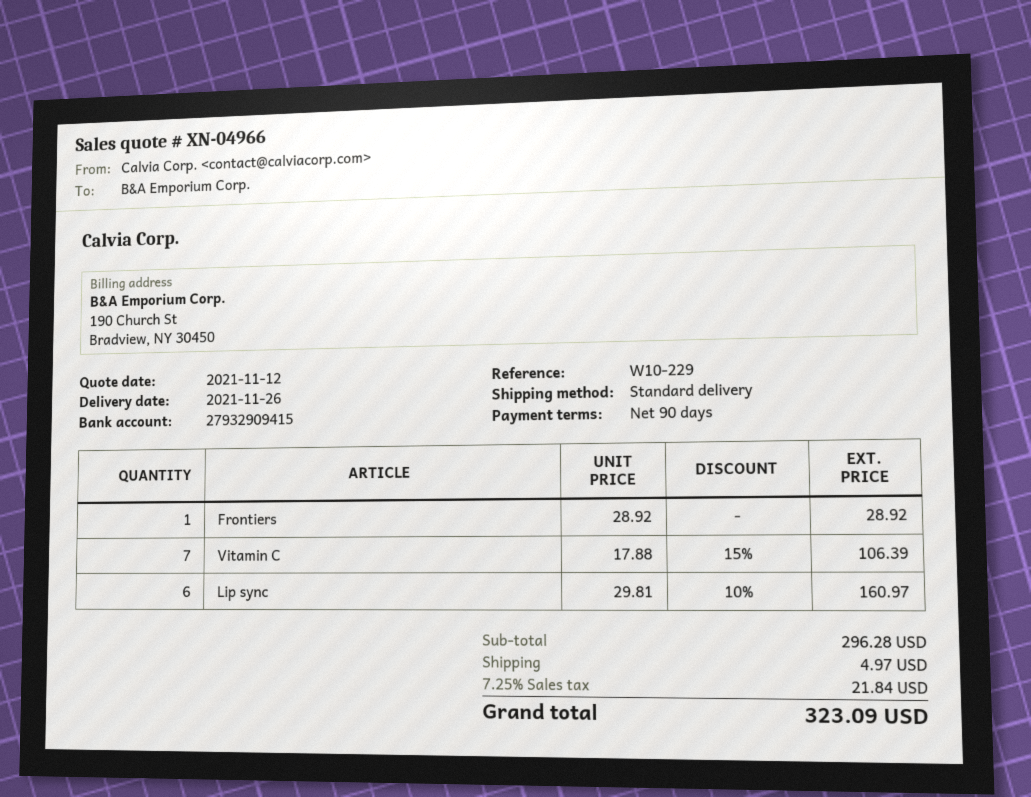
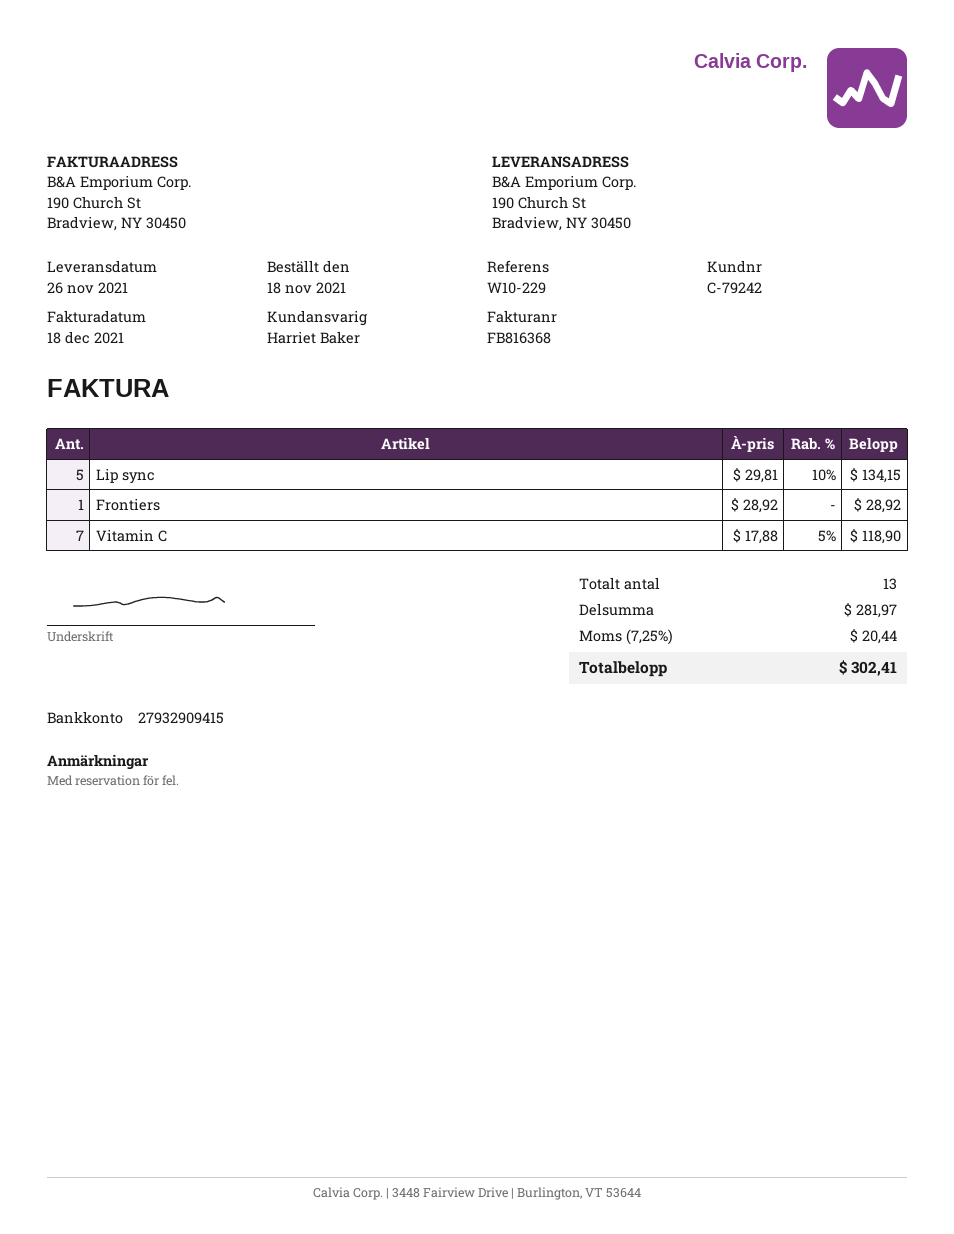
Vitamin C: 7 x 17.88 - 15% = 106.39 -> 7 x 17.88 - 5% = 118.90
Lip sync: 6 x 29.81 - 10% = 160.97 -> 5 x 29.81 - 10% = 134.15
subtotal: 296.28 -> 281.97
shipping: 4.97 -> none
tax: 7.25% = 21.84 -> 7.25% = 20.44
total: 323.09 -> 302.41

